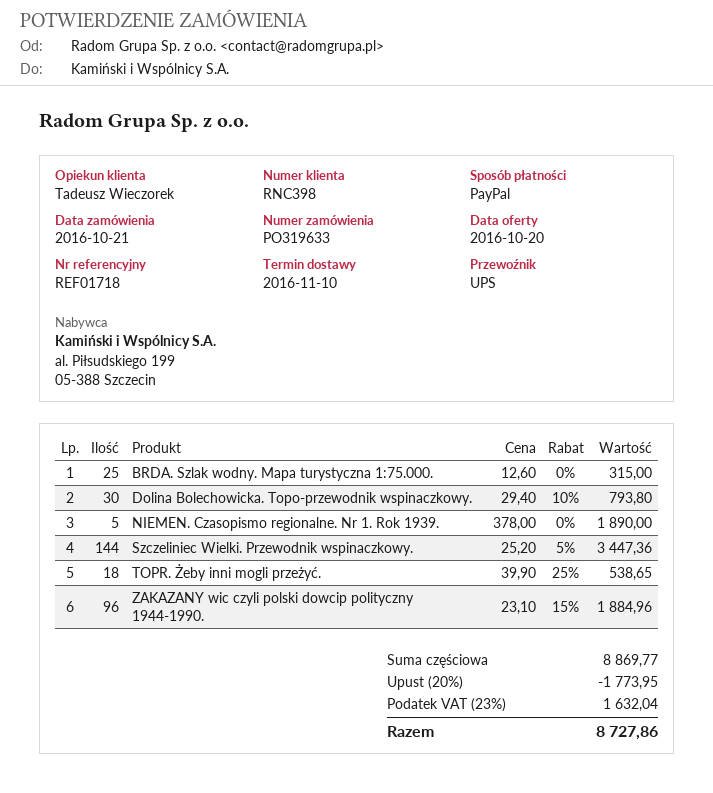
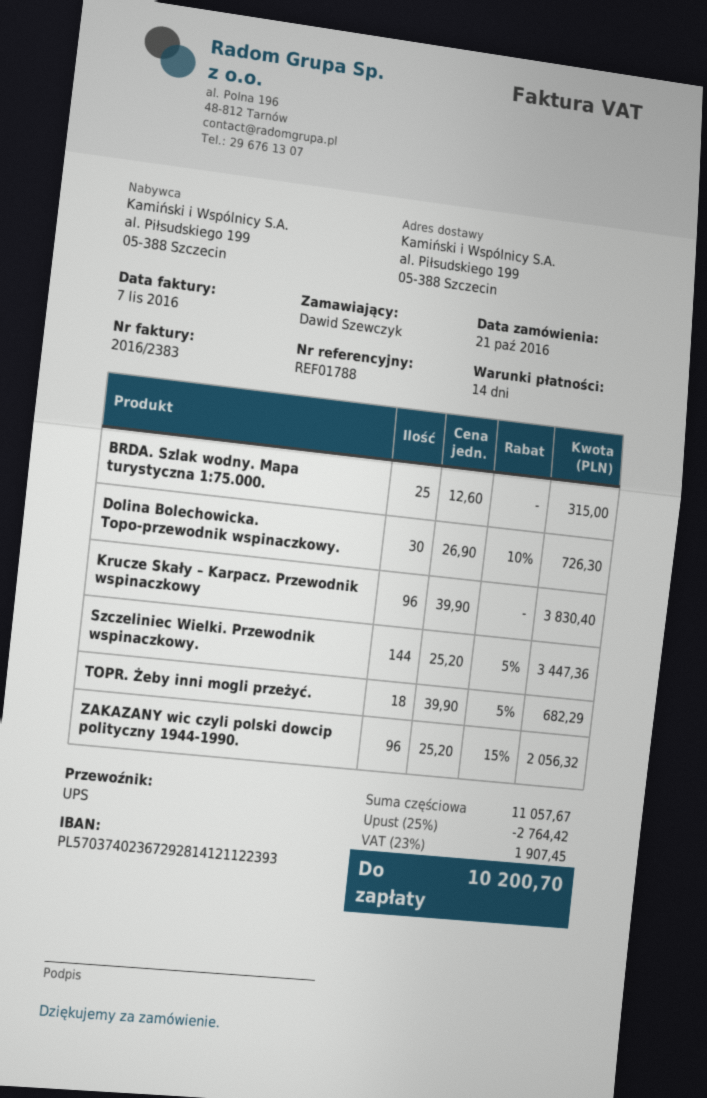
reference: REF01718 -> REF01788
Dolina Bolechowicka. Topo-przewodnik wspinaczkowy.: 30 x 29.40 - 10% = 793.80 -> 30 x 26.90 - 10% = 726.30
NIEMEN. Czasopismo regionalne. Nr 1. Rok 1939.: 5 x 378.00 = 1890.00 -> none
TOPR. Żeby inni mogli przeżyć.: 18 x 39.90 - 25% = 538.65 -> 18 x 39.90 - 5% = 682.29
ZAKAZANY wic czyli polski dowcip polityczny 1944-1990.: 96 x 23.10 - 15% = 1884.96 -> 96 x 25.20 - 15% = 2056.32
Krucze Skały – Karpacz. Przewodnik wspinaczkowy: none -> 96 x 39.90 = 3830.40
subtotal: 8869.77 -> 11057.67
discount: 20% = 1773.95 -> 25% = 2764.42
tax: 23% = 1632.04 -> 23% = 1907.45
total: 8727.86 -> 10200.70

